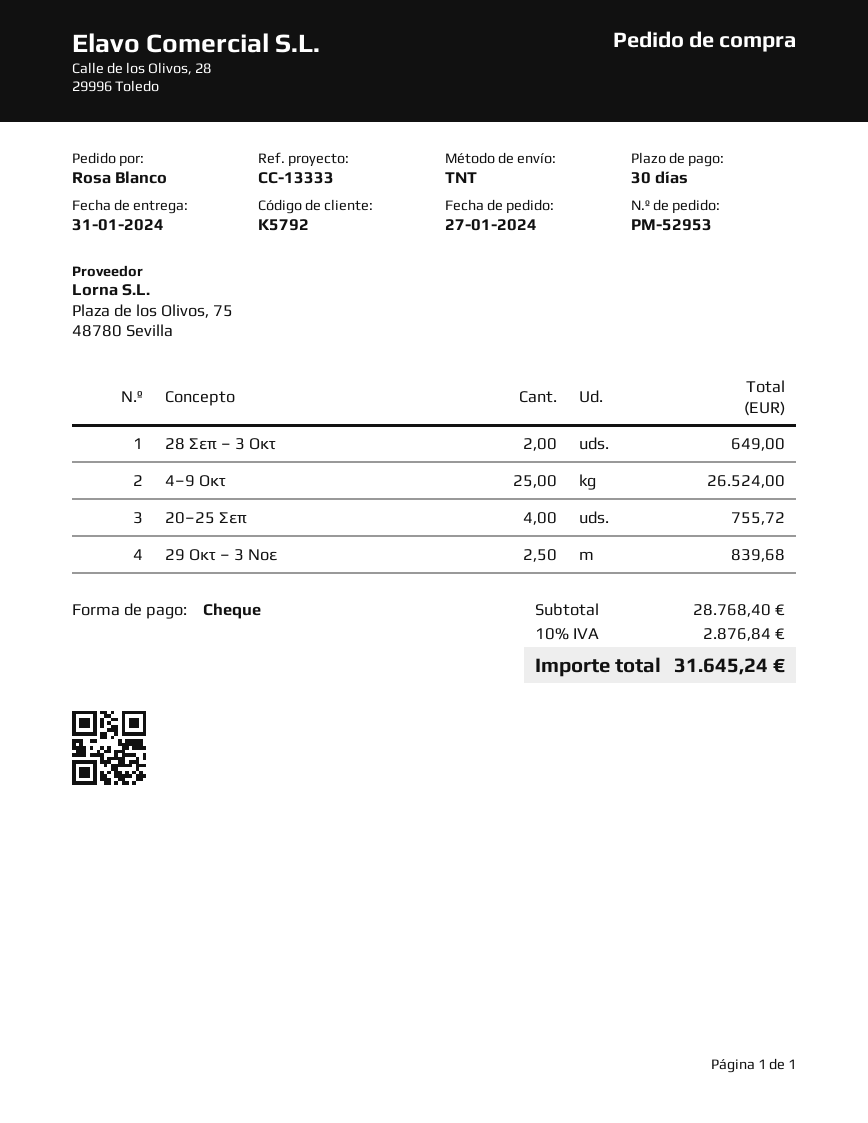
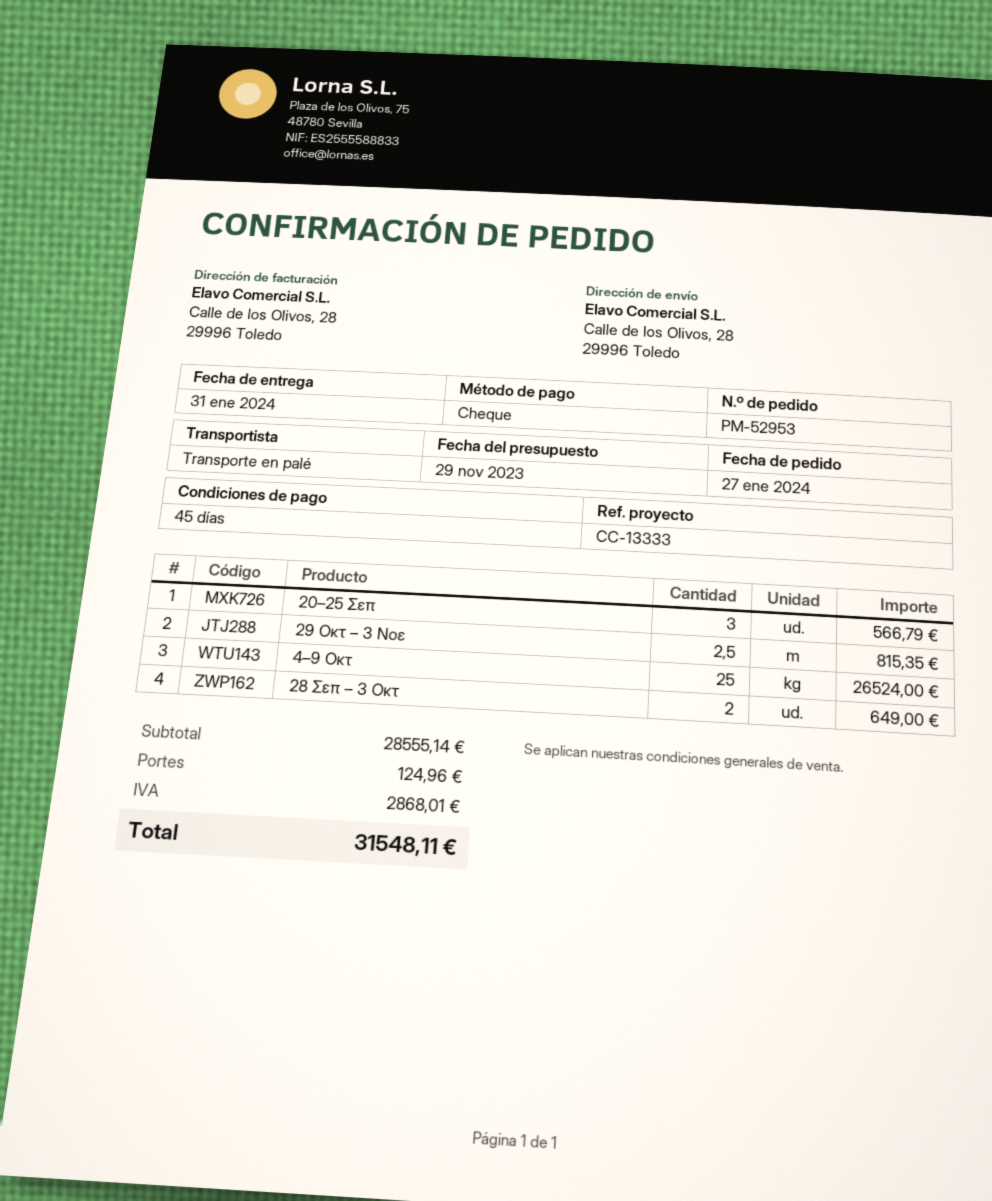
payment terms: 30 days -> 45 days
shipping method: TNT -> pallet freight
20–25 Σεπ: 4 for 755.72 -> 3 for 566.79
29 Οκτ – 3 Νοε: 2.5 for 839.68 -> 2.5 for 815.35
subtotal: 28768.40 -> 28555.14
shipping: none -> 124.96
tax: 2876.84 -> 2868.01
total: 31645.24 -> 31548.11

